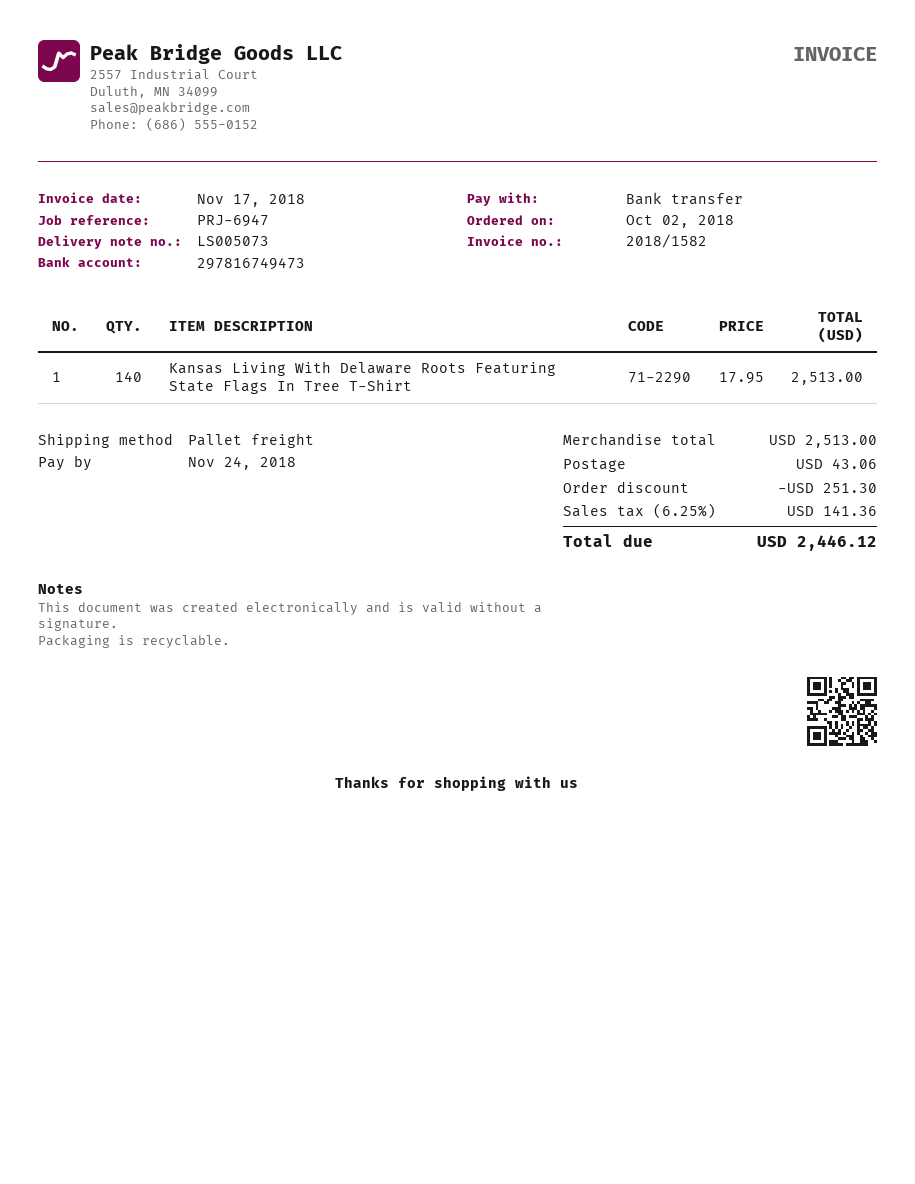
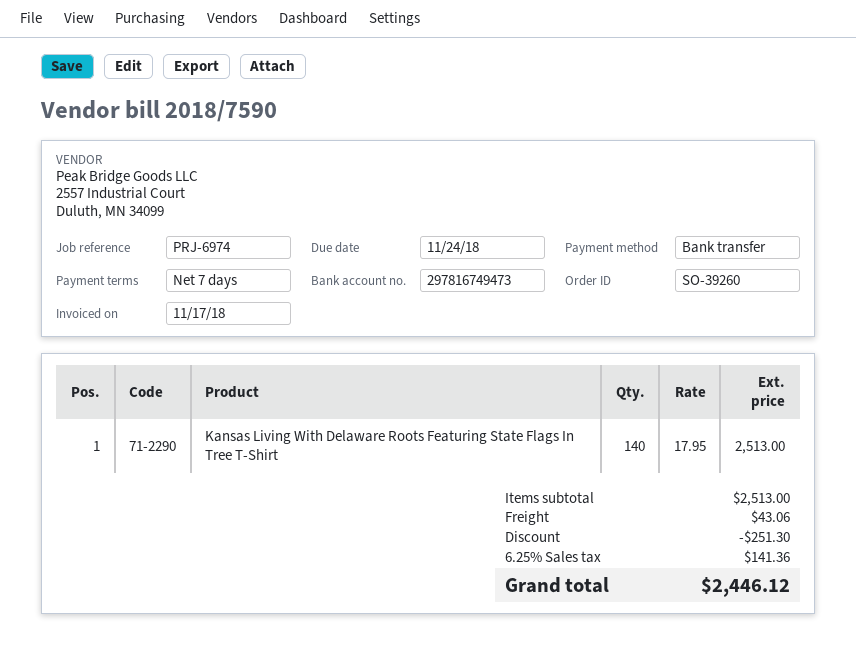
invoice number: 2018/1582 -> 2018/7590
reference: PRJ-6947 -> PRJ-6974

